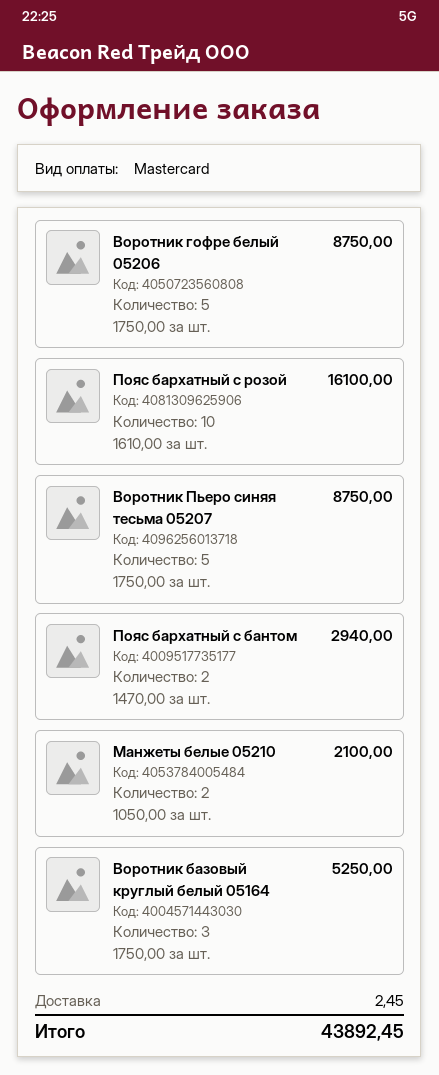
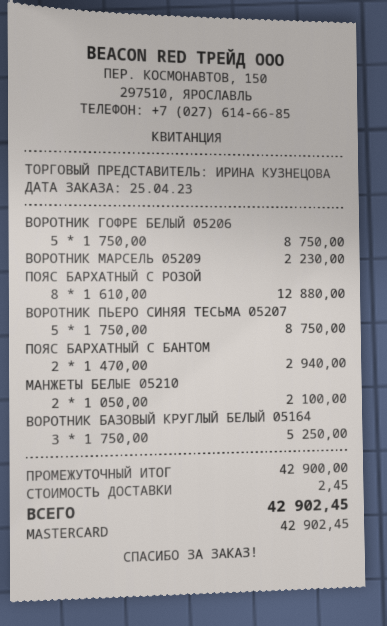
Пояс бархатный с розой: 10 x 1610.00 = 16100.00 -> 8 x 1610.00 = 12880.00
ВОРОТНИК МАРСЕЛЬ 05209: none -> 1 x 2230.00 = 2230.00
total: 43892.45 -> 42902.45

